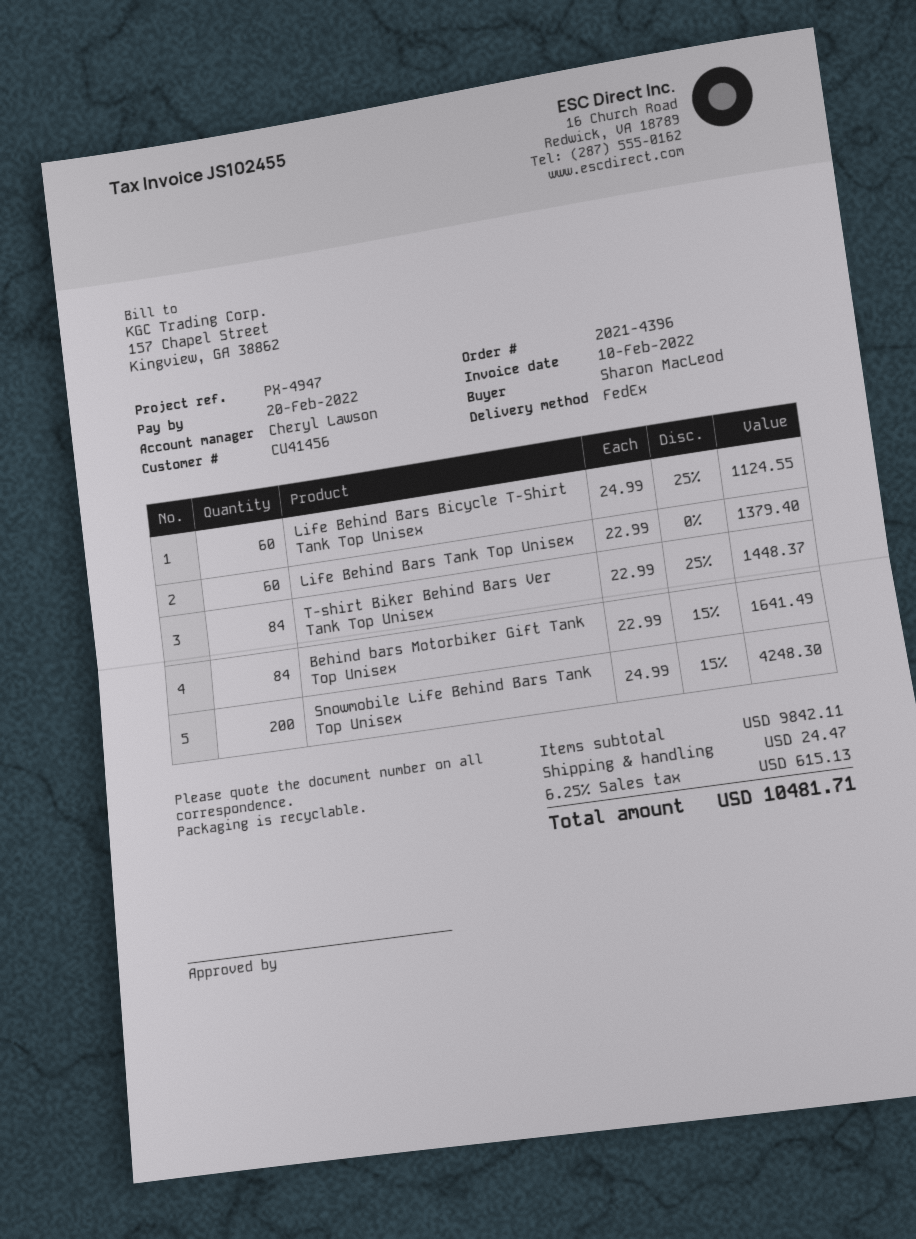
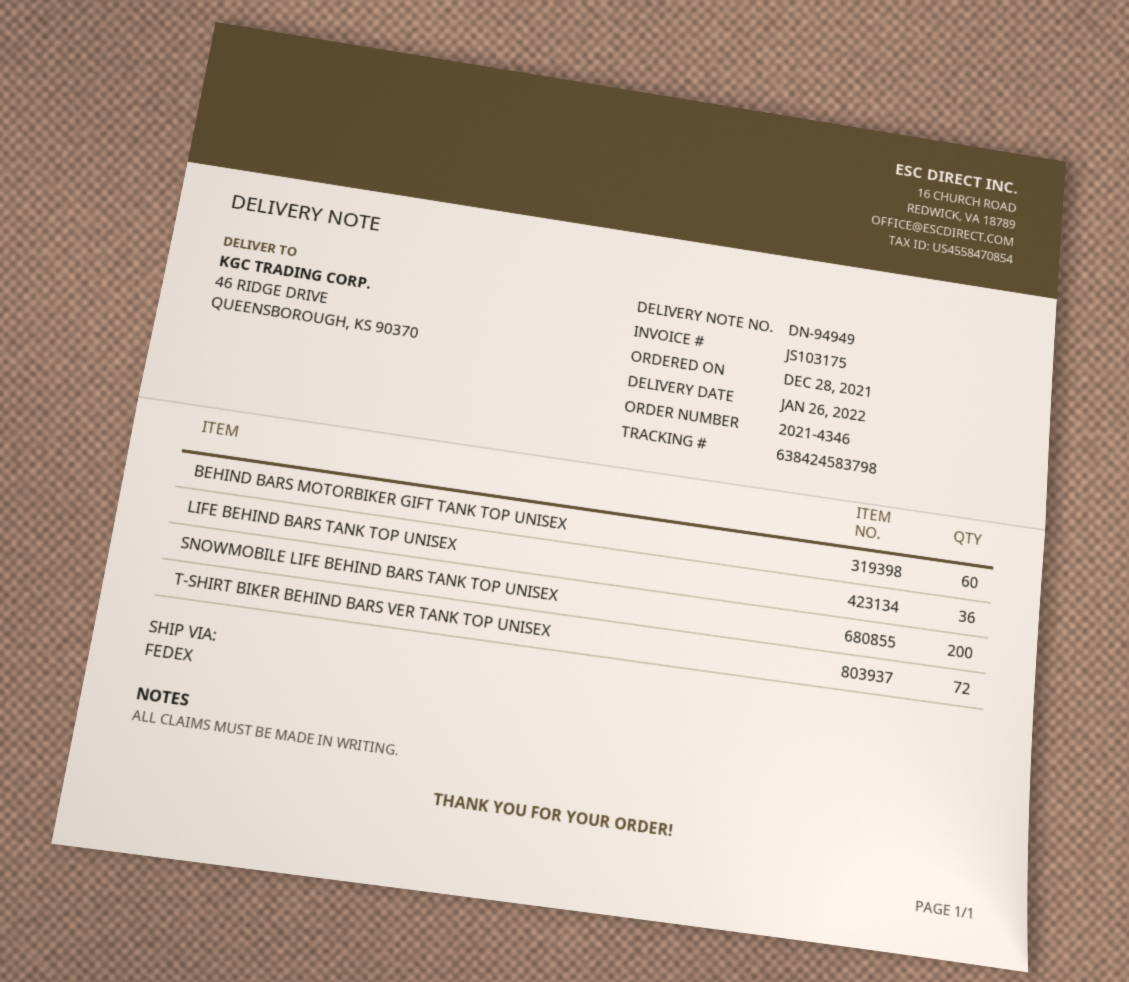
order number: 2021-4396 -> 2021-4346
invoice number: JS102455 -> JS103175
Life Behind Bars Bicycle T-Shirt Tank Top Unisex: 60 -> none
Life Behind Bars Tank Top Unisex: 60 -> 36
T-shirt Biker Behind Bars Ver Tank Top Unisex: 84 -> 72
Behind bars Motorbiker Gift Tank Top Unisex: 84 -> 60

